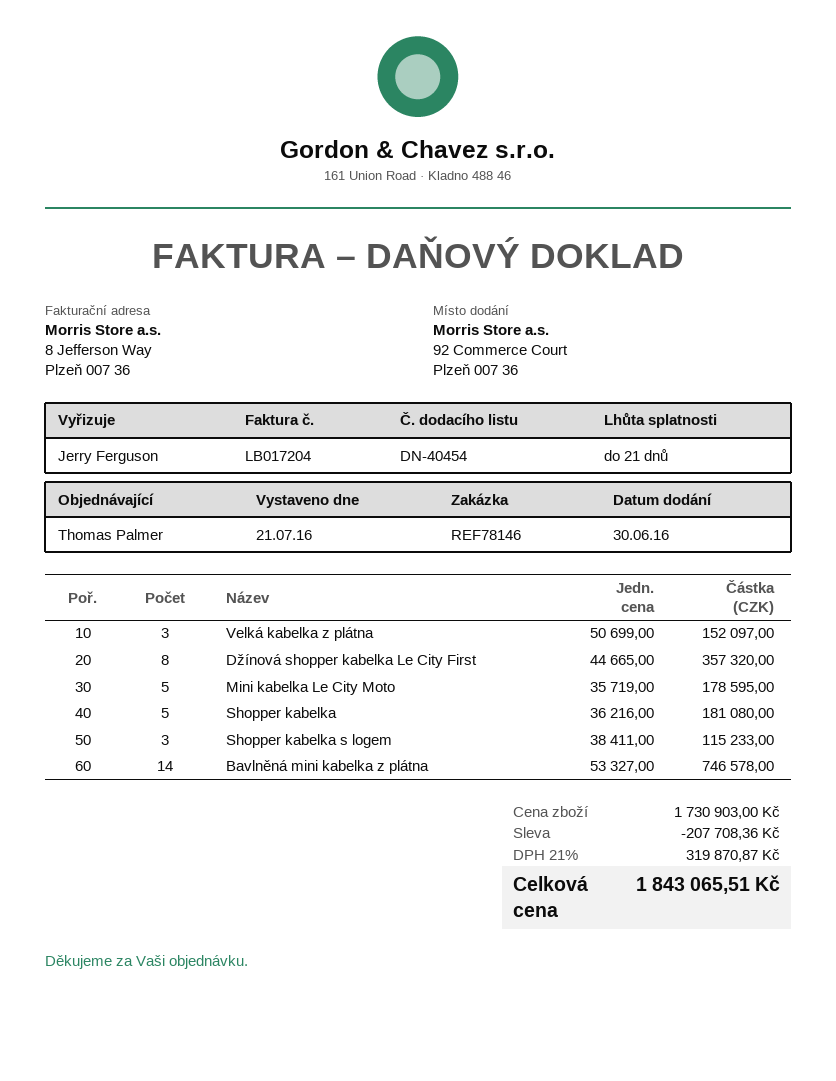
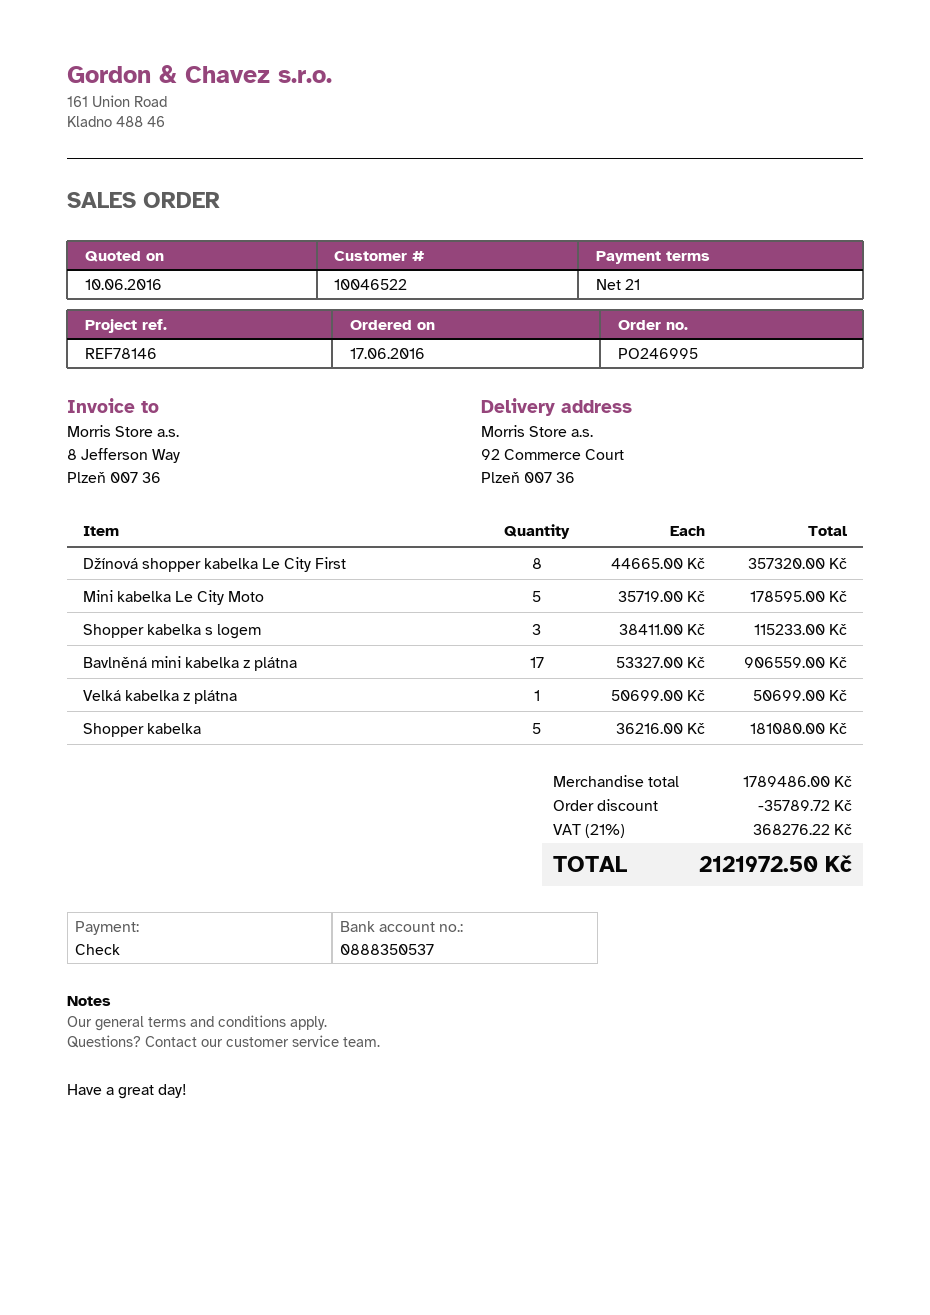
Velká kabelka z plátna: 3 x 50699.00 = 152097.00 -> 1 x 50699.00 = 50699.00
Bavlněná mini kabelka z plátna: 14 x 53327.00 = 746578.00 -> 17 x 53327.00 = 906559.00
subtotal: 1730903.00 -> 1789486.00
discount: 207708.36 -> 35789.72
tax: 21% = 319870.87 -> 21% = 368276.22
total: 1843065.51 -> 2121972.50

